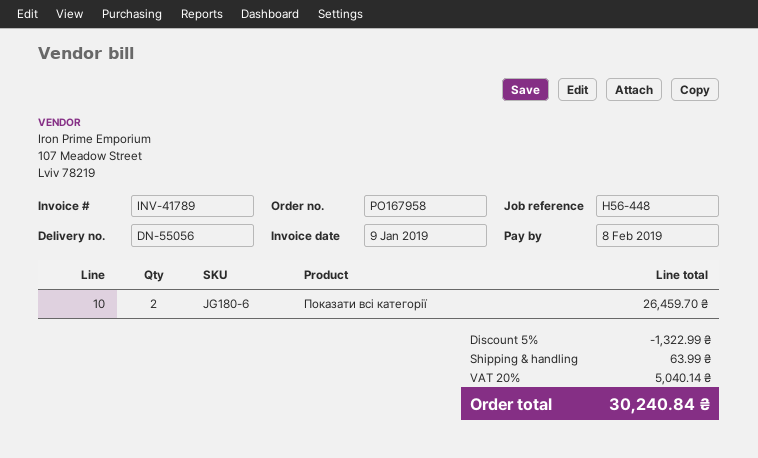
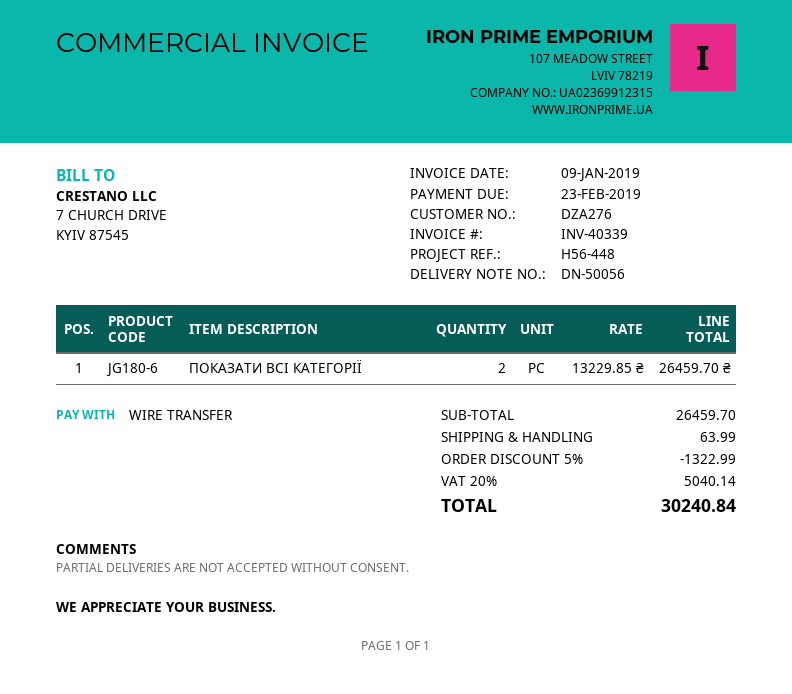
delivery note number: DN-55056 -> DN-50056
invoice number: INV-41789 -> INV-40339
due date: 2019-02-08 -> 2019-02-23

